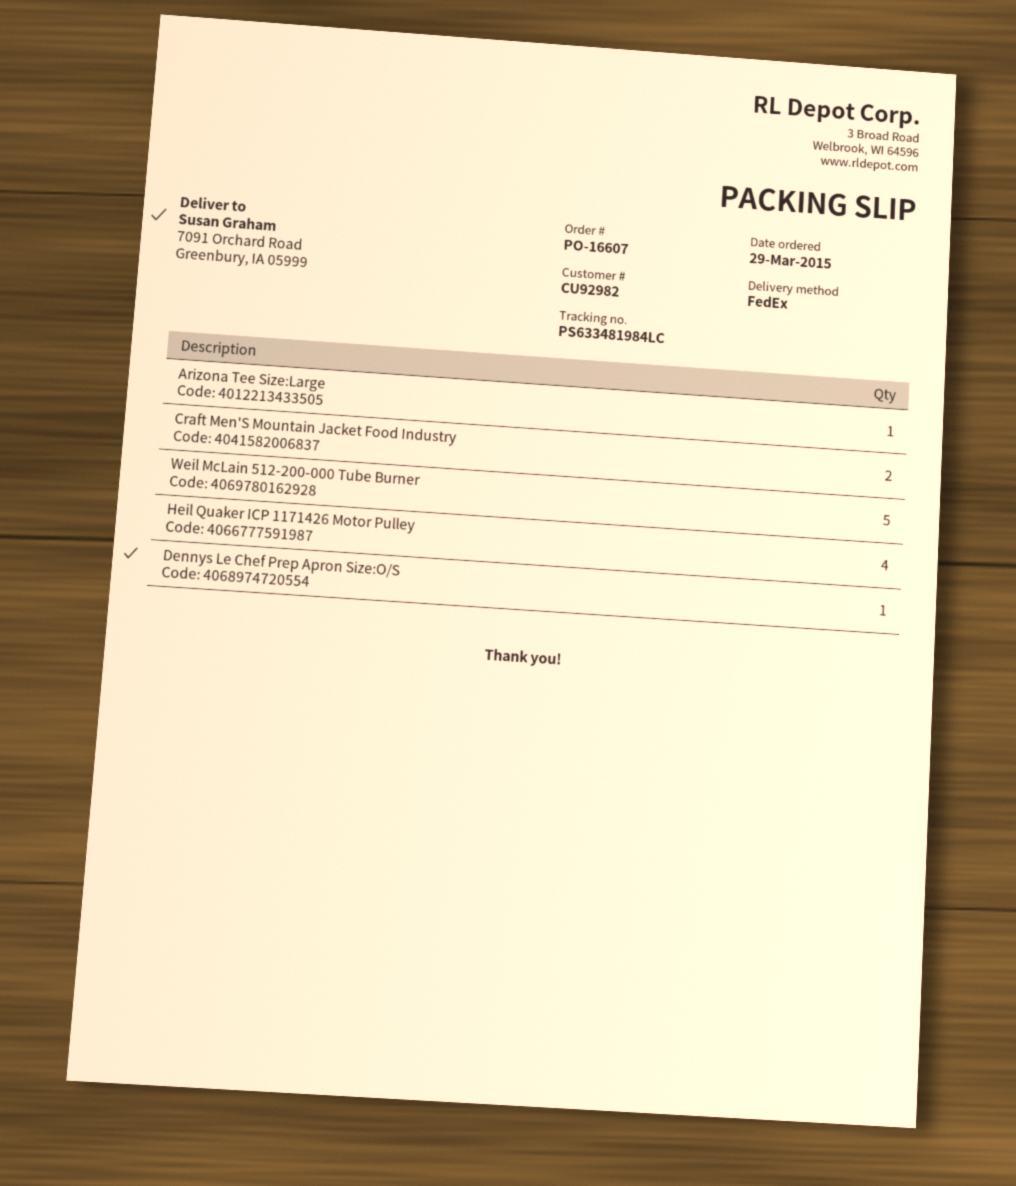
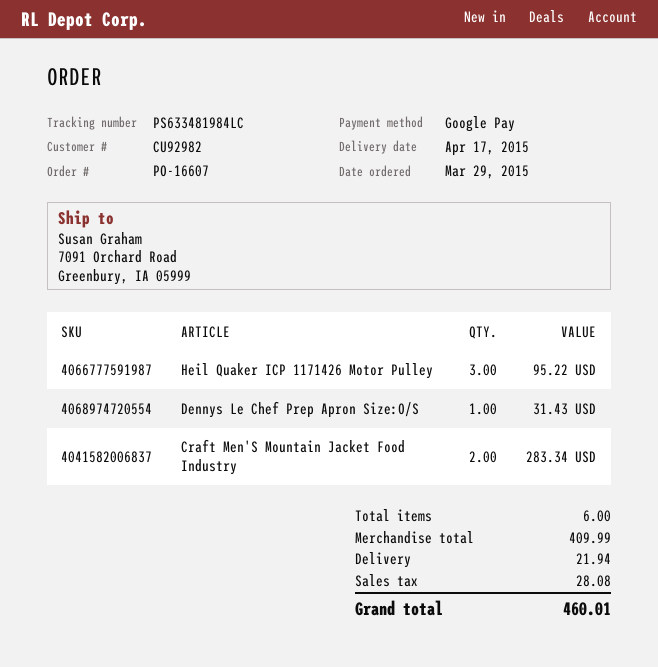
Arizona Tee Size:Large: 1 -> none
Weil McLain 512-200-000 Tube Burner: 5 -> none
Heil Quaker ICP 1171426 Motor Pulley: 4 -> 3

